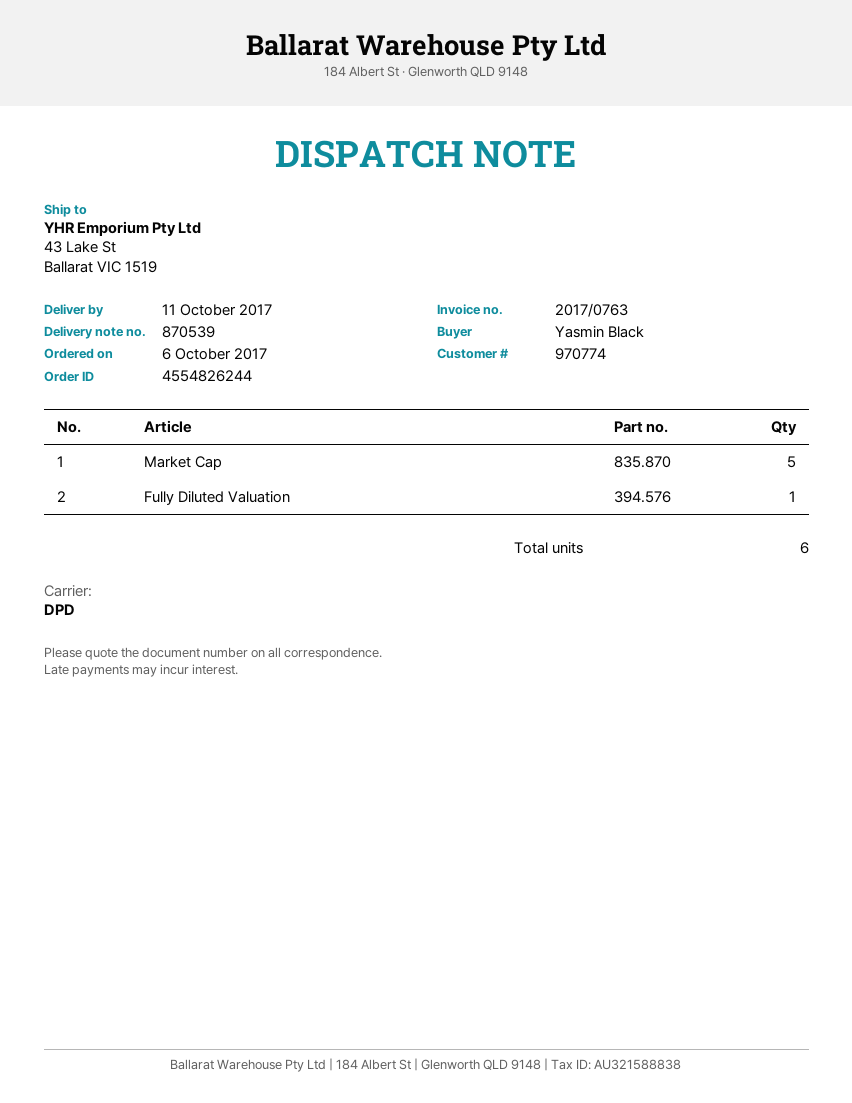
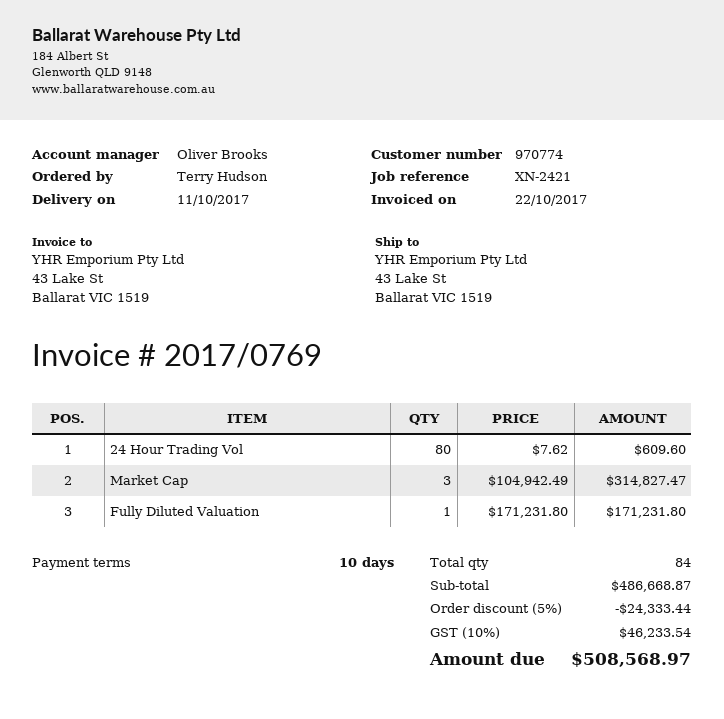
invoice number: 2017/0763 -> 2017/0769
ordered by: Yasmin Black -> Terry Hudson
Market Cap: 5 -> 3
24 Hour Trading Vol: none -> 80
total quantity: 6 -> 84

